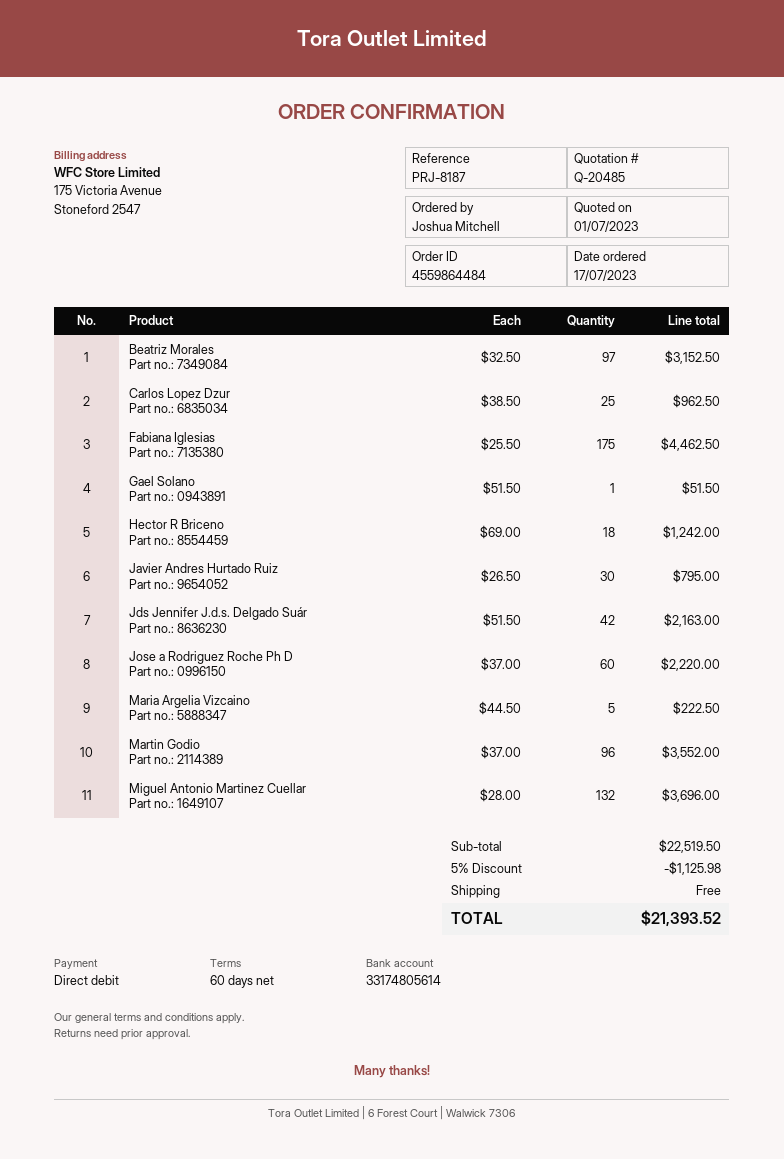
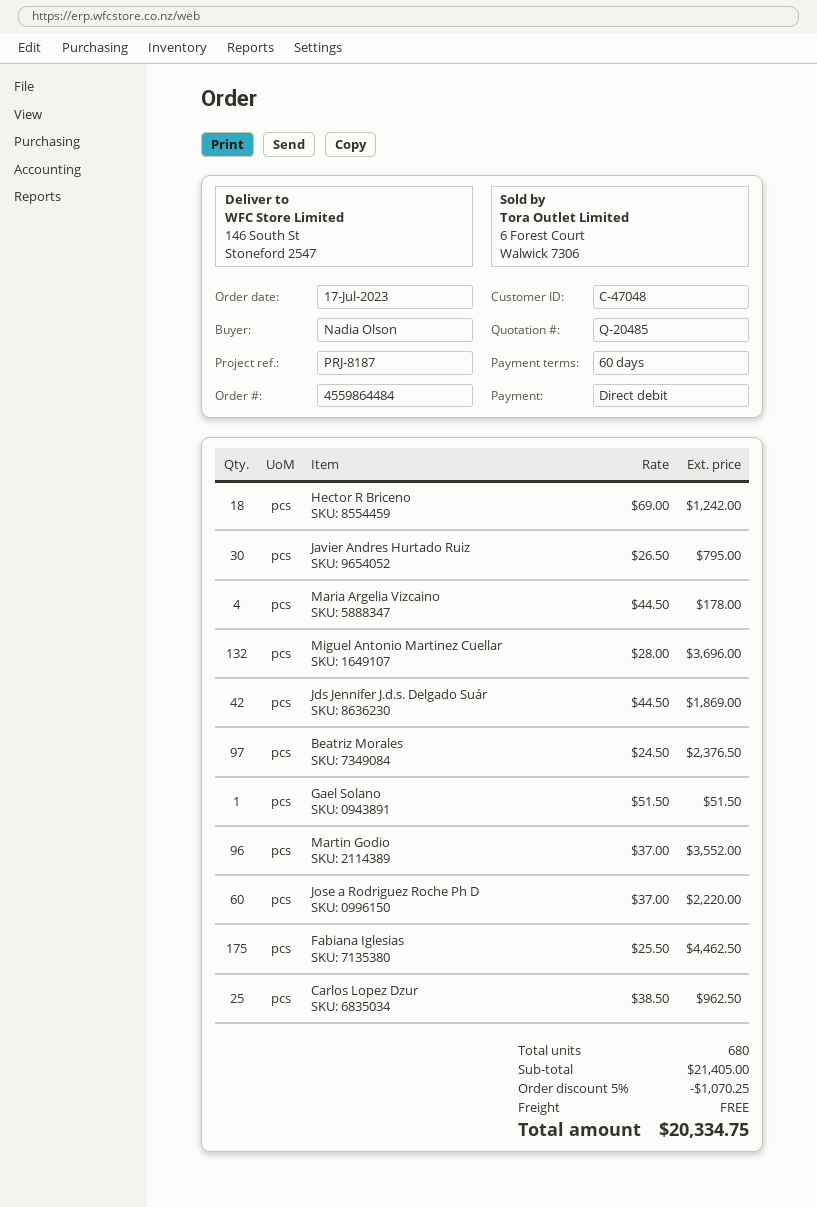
ordered by: Joshua Mitchell -> Nadia Olson
Beatriz Morales: 97 x 32.50 = 3152.50 -> 97 x 24.50 = 2376.50
Jds Jennifer J.d.s. Delgado Suár: 42 x 51.50 = 2163.00 -> 42 x 44.50 = 1869.00
Maria Argelia Vizcaino: 5 x 44.50 = 222.50 -> 4 x 44.50 = 178.00
subtotal: 22519.50 -> 21405.00
discount: 5% = 1125.98 -> 5% = 1070.25
total: 21393.52 -> 20334.75

